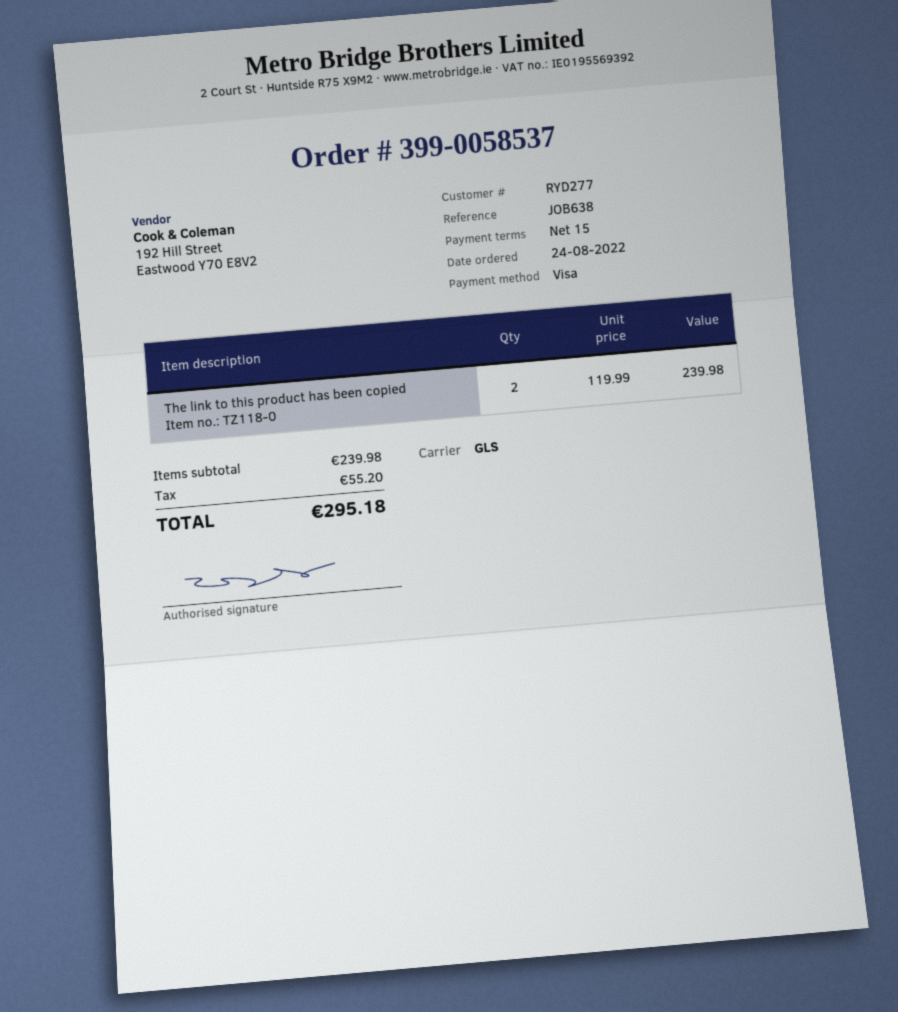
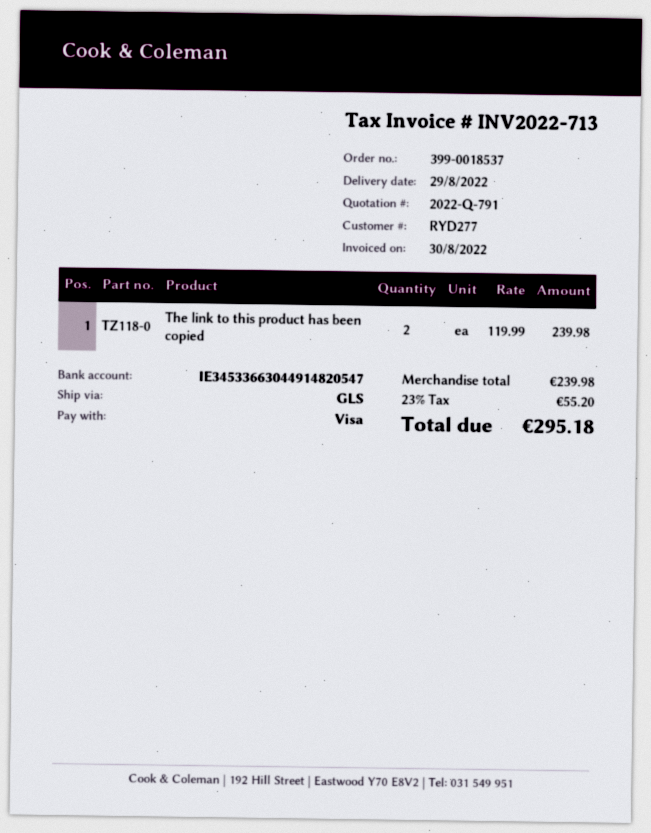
order number: 399-0058537 -> 399-0018537

